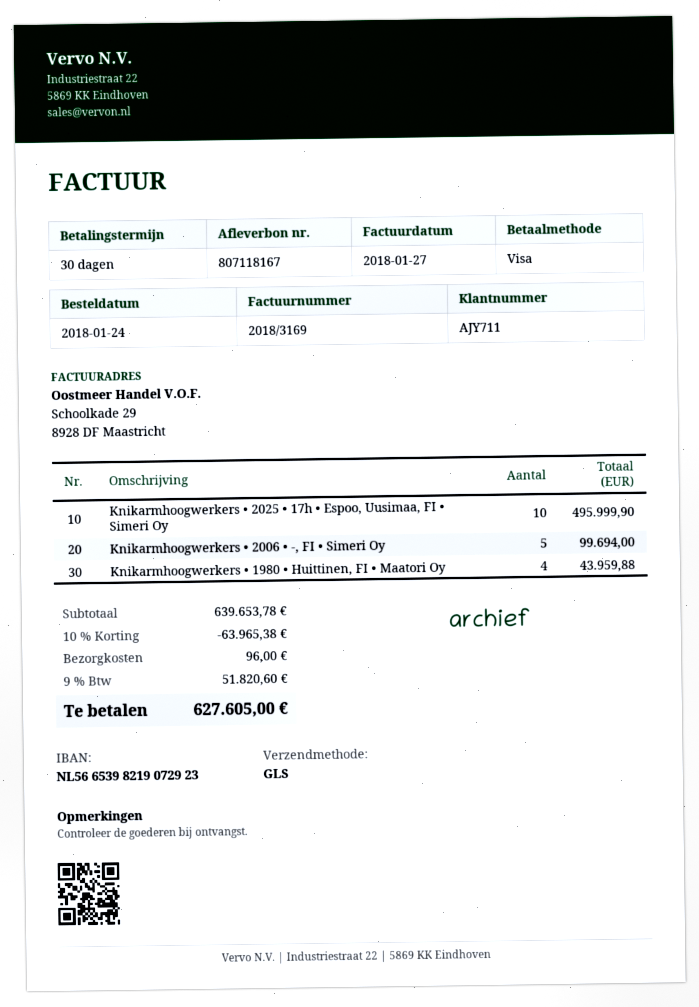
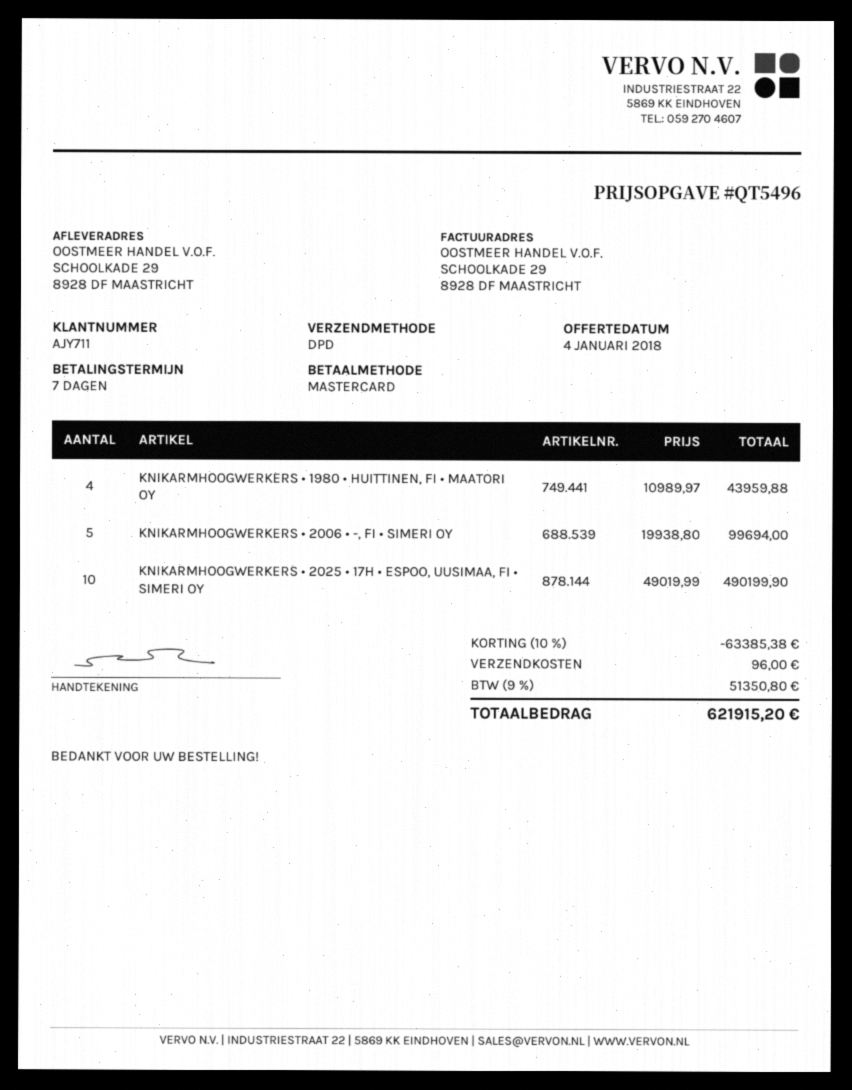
payment terms: 30 days -> 7 days
payment method: Visa -> Mastercard
shipping method: GLS -> DPD
Knikarmhoogwerkers • 2025 • 17h • Espoo, Uusimaa, FI • Simeri Oy: 10 for 495999.90 -> 10 for 490199.90
discount: 10% = 63965.38 -> 10% = 63385.38
tax: 9% = 51820.60 -> 9% = 51350.80
total: 627605.00 -> 621915.20

